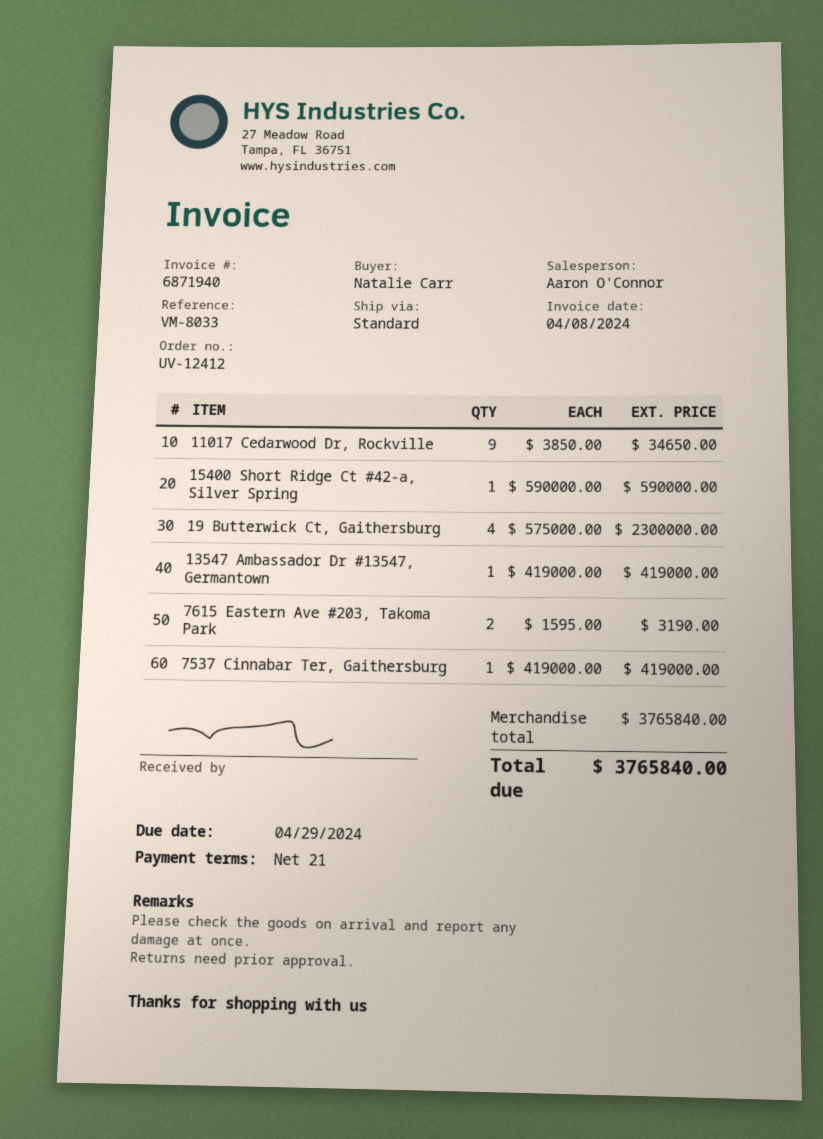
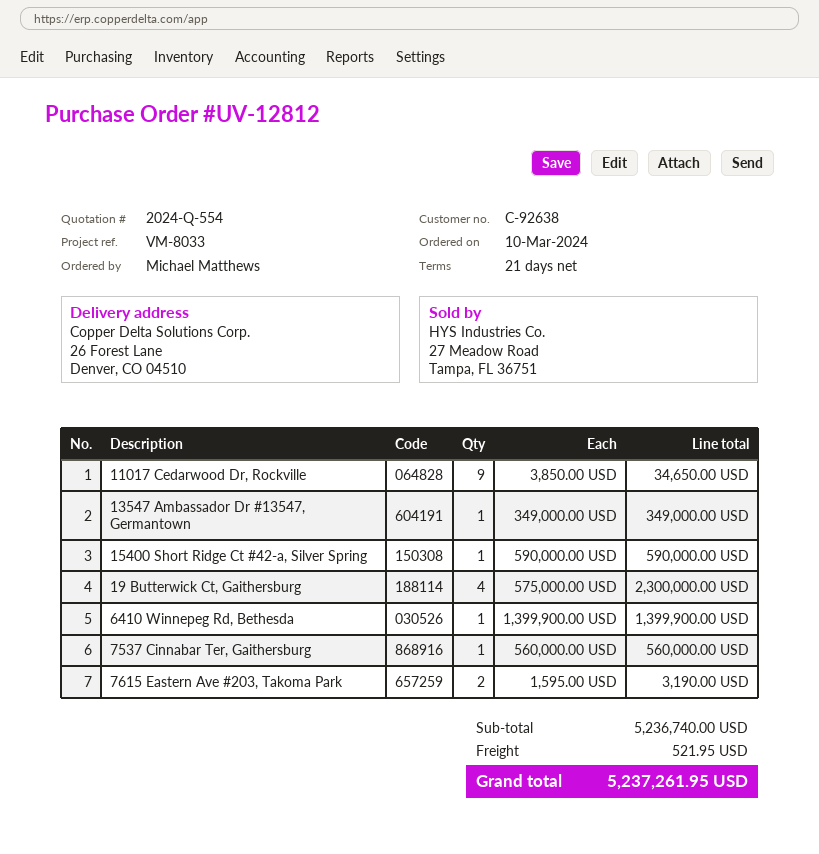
order number: UV-12412 -> UV-12812
ordered by: Natalie Carr -> Michael Matthews
13547 Ambassador Dr #13547, Germantown: 1 x 419000.00 = 419000.00 -> 1 x 349000.00 = 349000.00
7537 Cinnabar Ter, Gaithersburg: 1 x 419000.00 = 419000.00 -> 1 x 560000.00 = 560000.00
6410 Winnepeg Rd, Bethesda: none -> 1 x 1399900.00 = 1399900.00
subtotal: 3765840.00 -> 5236740.00
shipping: none -> 521.95
total: 3765840.00 -> 5237261.95

